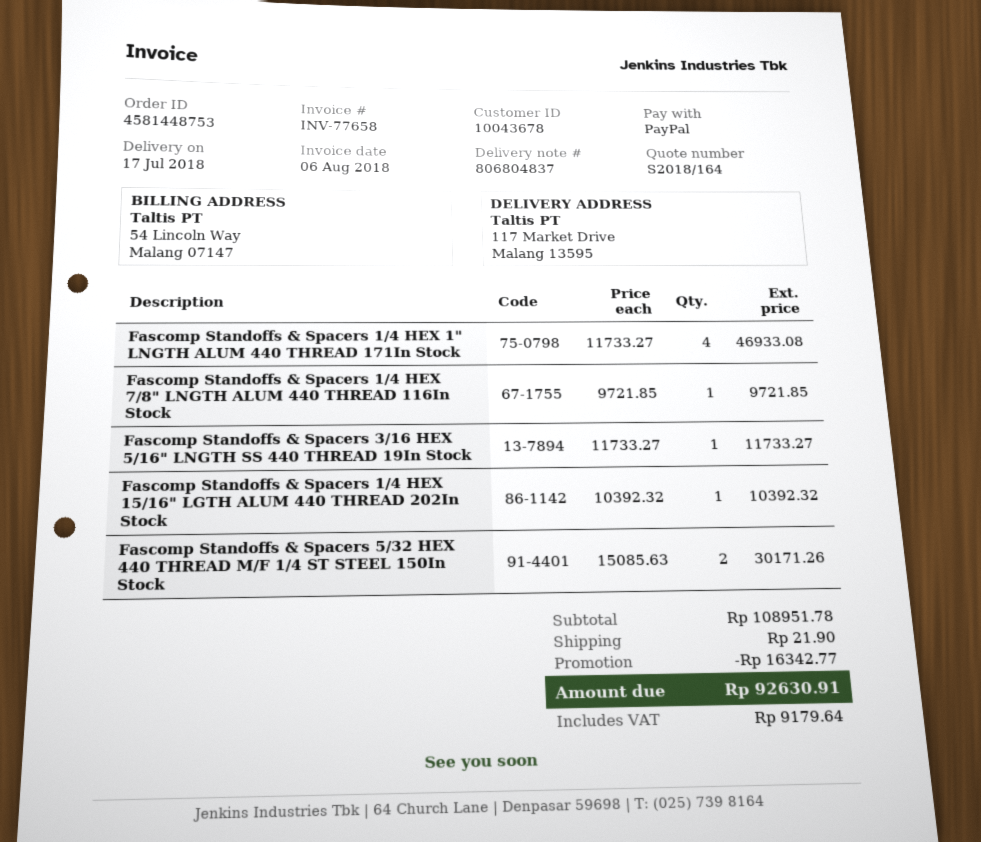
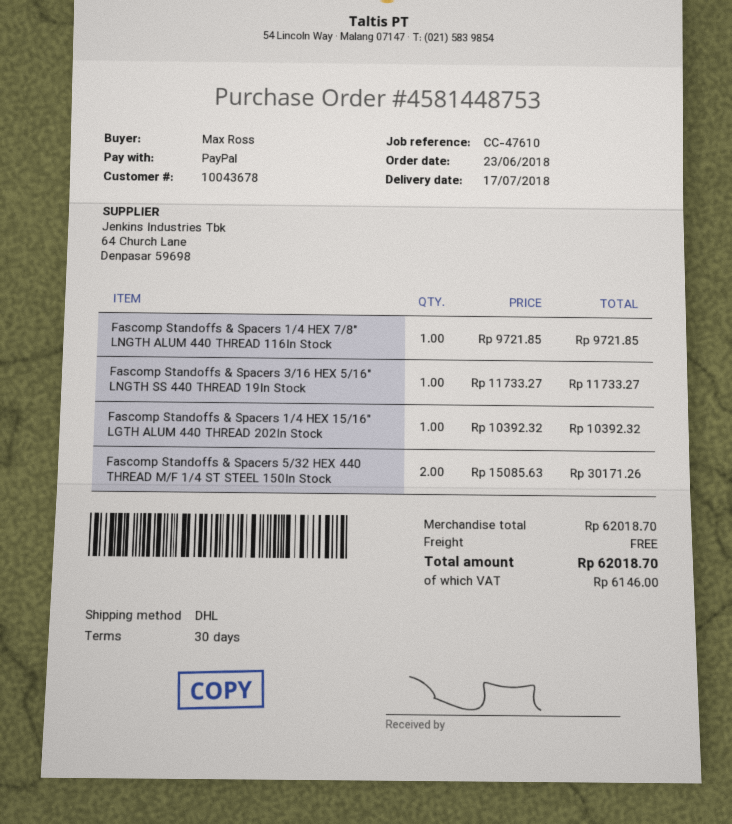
Fascomp Standoffs & Spacers 1/4 HEX 1" LNGTH ALUM 440 THREAD 171In Stock: 4 x 11733.27 = 46933.08 -> none
subtotal: 108951.78 -> 62018.70
discount: 16342.77 -> none
shipping: 21.90 -> 0.00
tax: 9179.64 -> 6146.00
total: 92630.91 -> 62018.70

